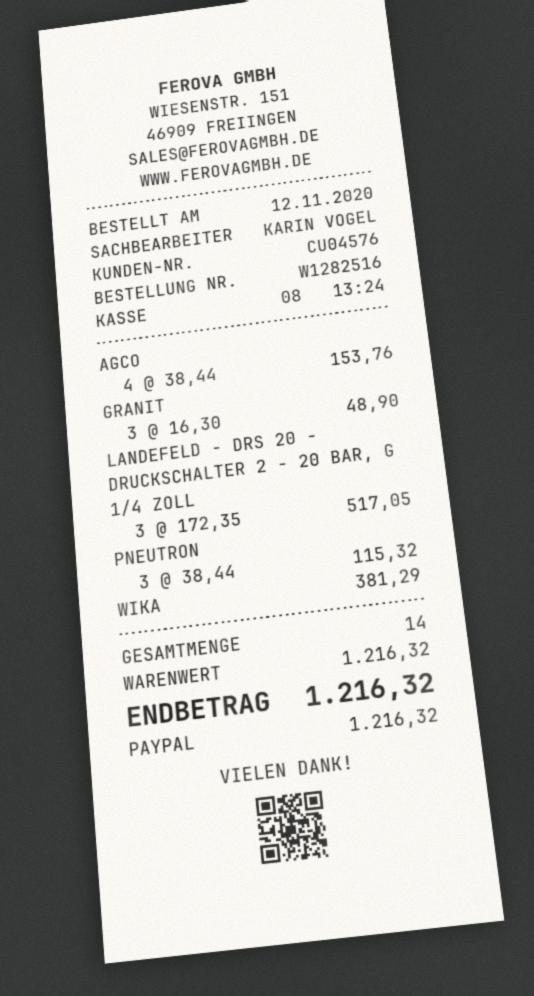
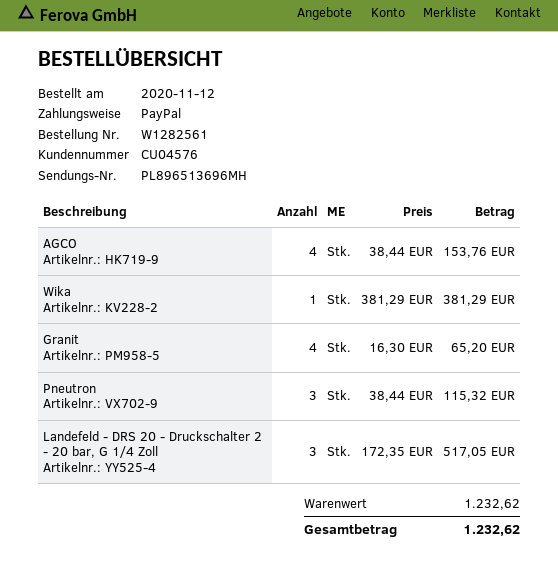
order number: W1282516 -> W1282561
GRANIT: 3 x 16.30 = 48.90 -> 4 x 16.30 = 65.20
subtotal: 1216.32 -> 1232.62
total: 1216.32 -> 1232.62

